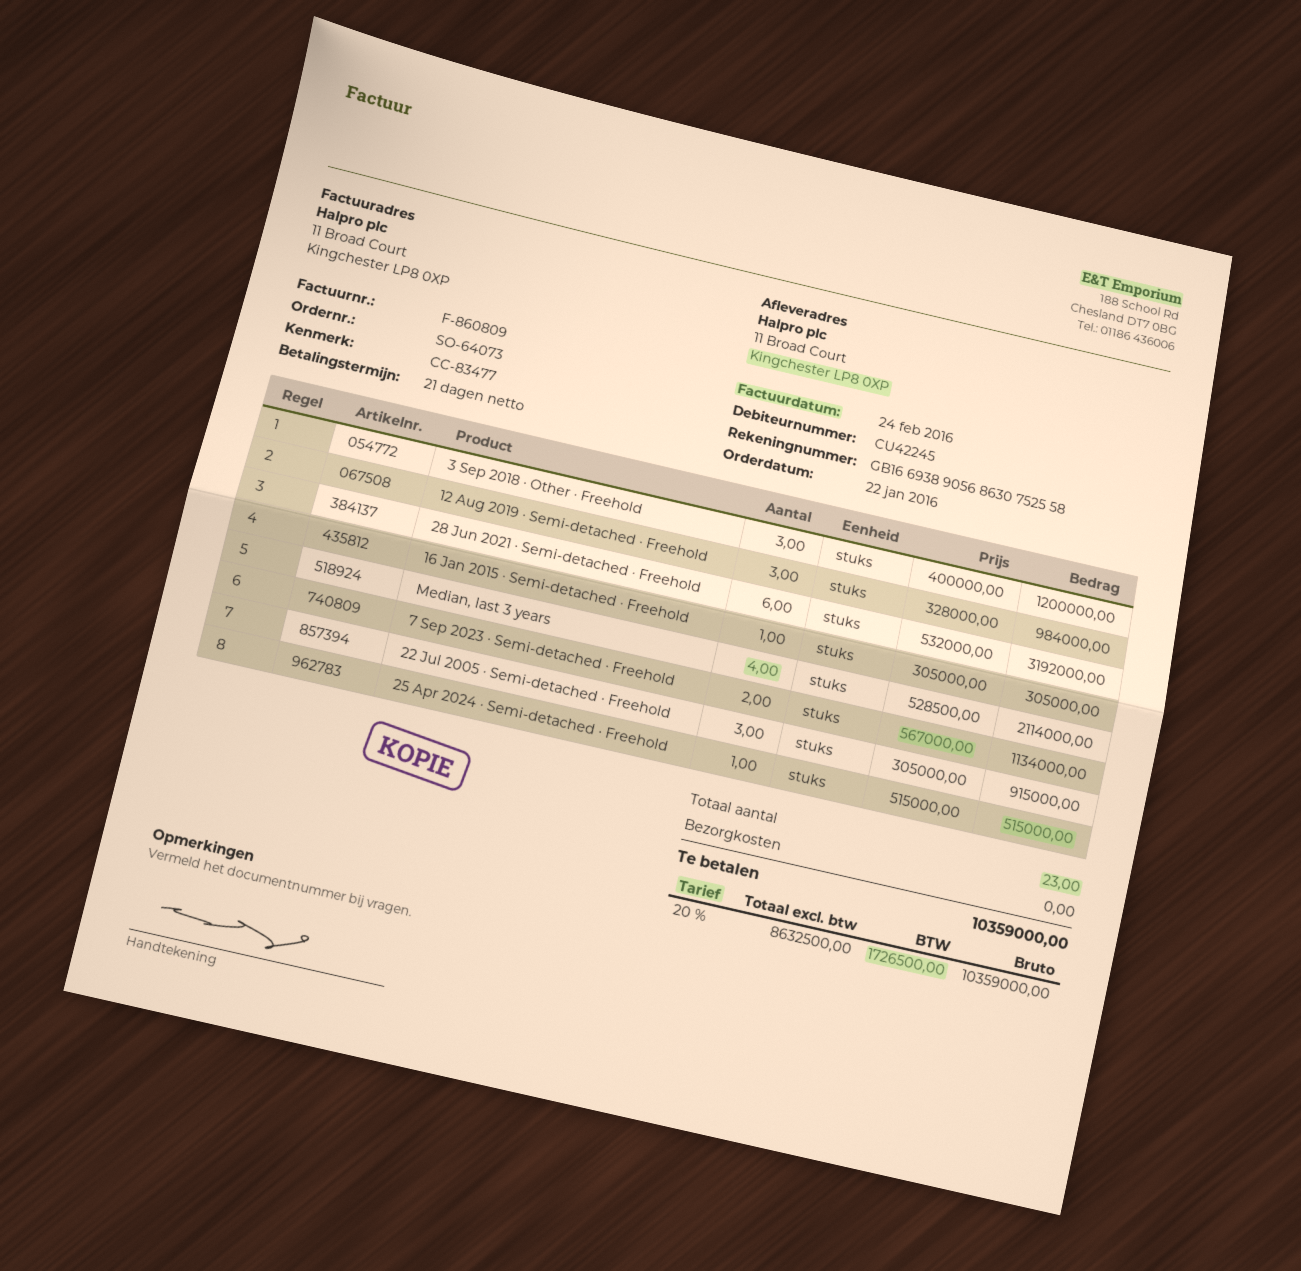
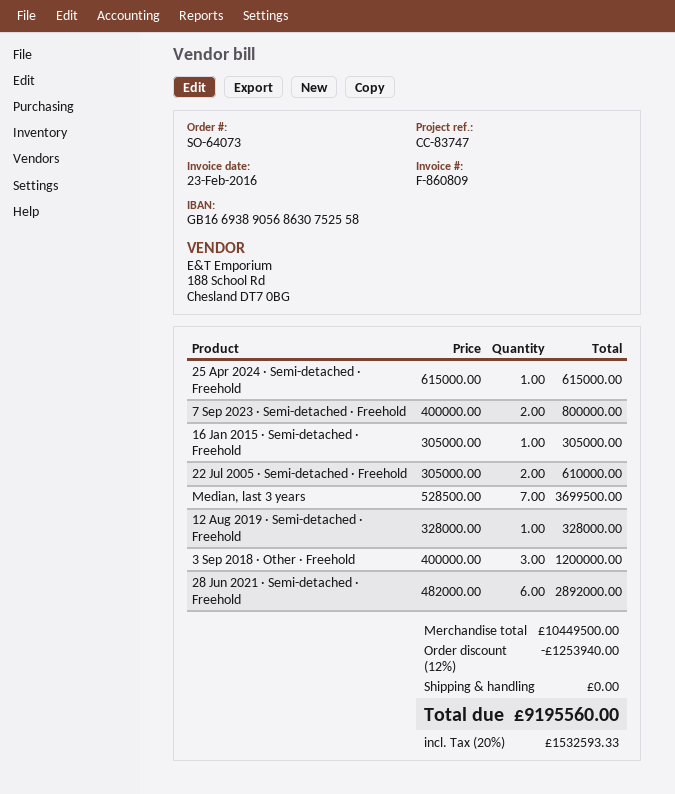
invoice date: 2016-02-24 -> 2016-02-23
reference: CC-83477 -> CC-83747
12 Aug 2019 · Semi-detached · Freehold: 3 x 328000.00 = 984000.00 -> 1 x 328000.00 = 328000.00
28 Jun 2021 · Semi-detached · Freehold: 6 x 532000.00 = 3192000.00 -> 6 x 482000.00 = 2892000.00
Median, last 3 years: 4 x 528500.00 = 2114000.00 -> 7 x 528500.00 = 3699500.00
7 Sep 2023 · Semi-detached · Freehold: 2 x 567000.00 = 1134000.00 -> 2 x 400000.00 = 800000.00
22 Jul 2005 · Semi-detached · Freehold: 3 x 305000.00 = 915000.00 -> 2 x 305000.00 = 610000.00
25 Apr 2024 · Semi-detached · Freehold: 1 x 515000.00 = 515000.00 -> 1 x 615000.00 = 615000.00
discount: none -> 12% = 1253940.00
tax: 20% = 1726500.00 -> 20% = 1532593.33
total: 10359000.00 -> 9195560.00

